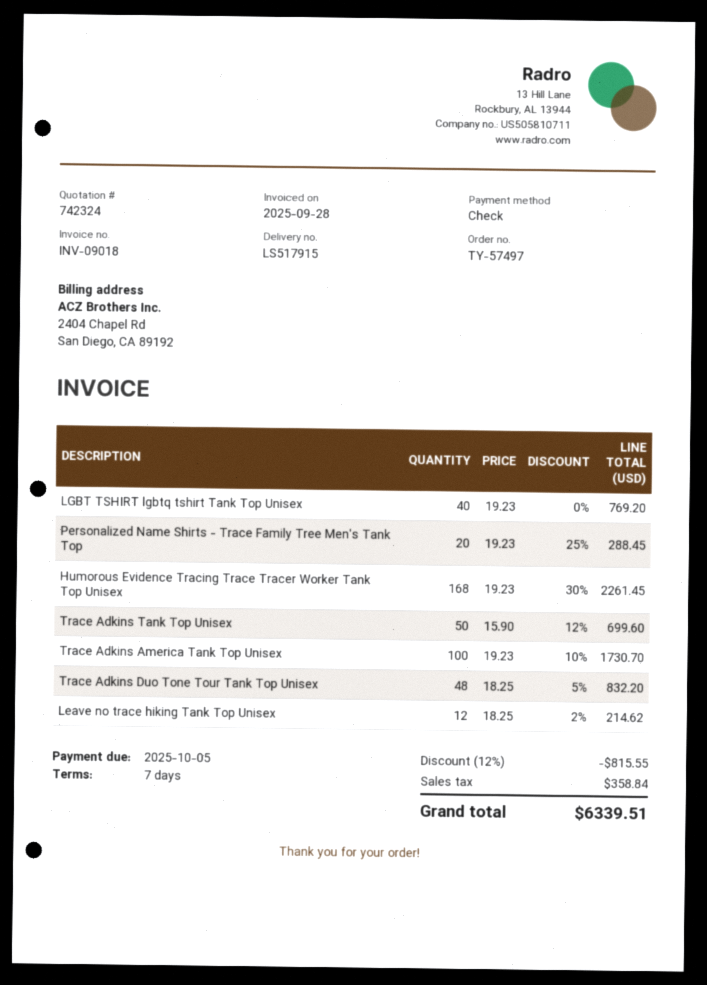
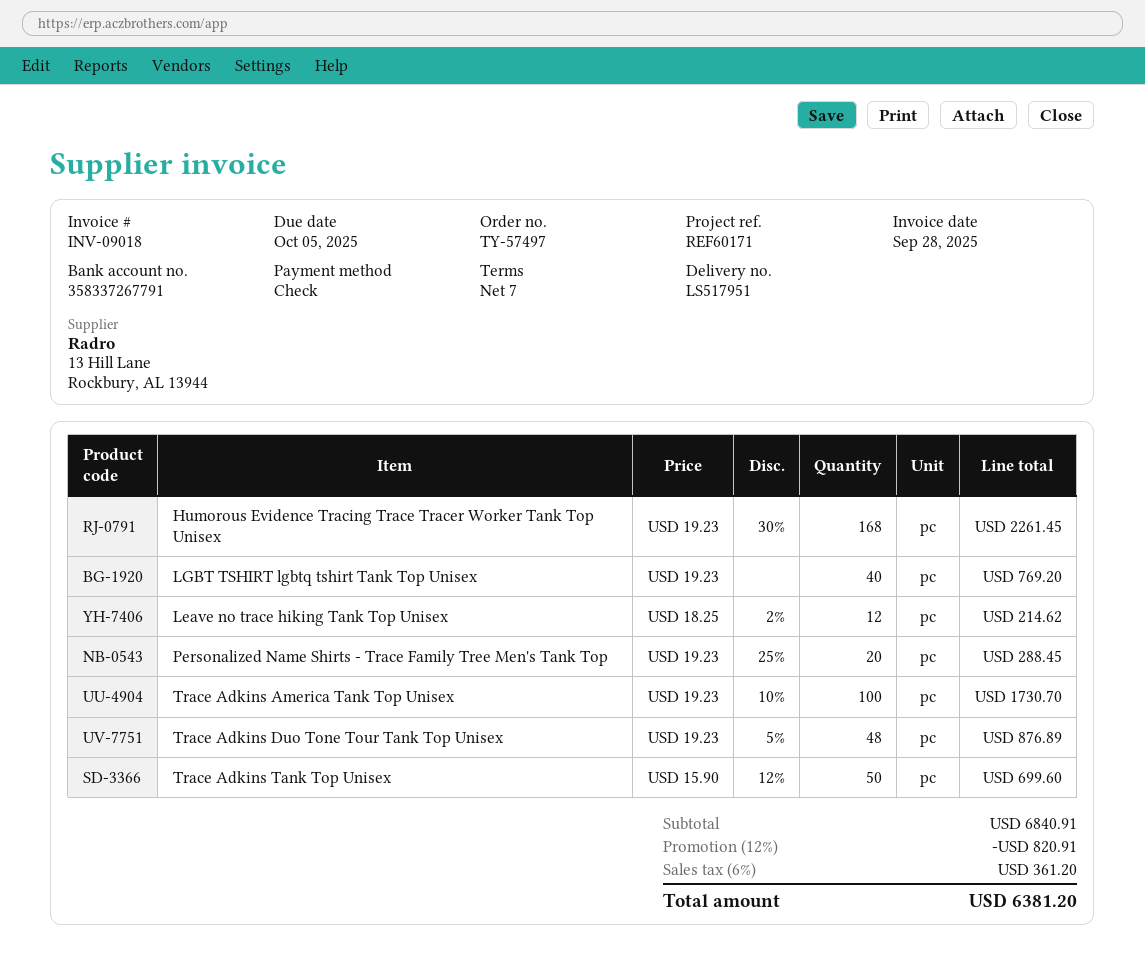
delivery note number: LS517915 -> LS517951
Trace Adkins Duo Tone Tour Tank Top Unisex: 48 x 18.25 - 5% = 832.20 -> 48 x 19.23 - 5% = 876.89
discount: 12% = 815.55 -> 12% = 820.91
tax: 358.84 -> 361.20
total: 6339.51 -> 6381.20

